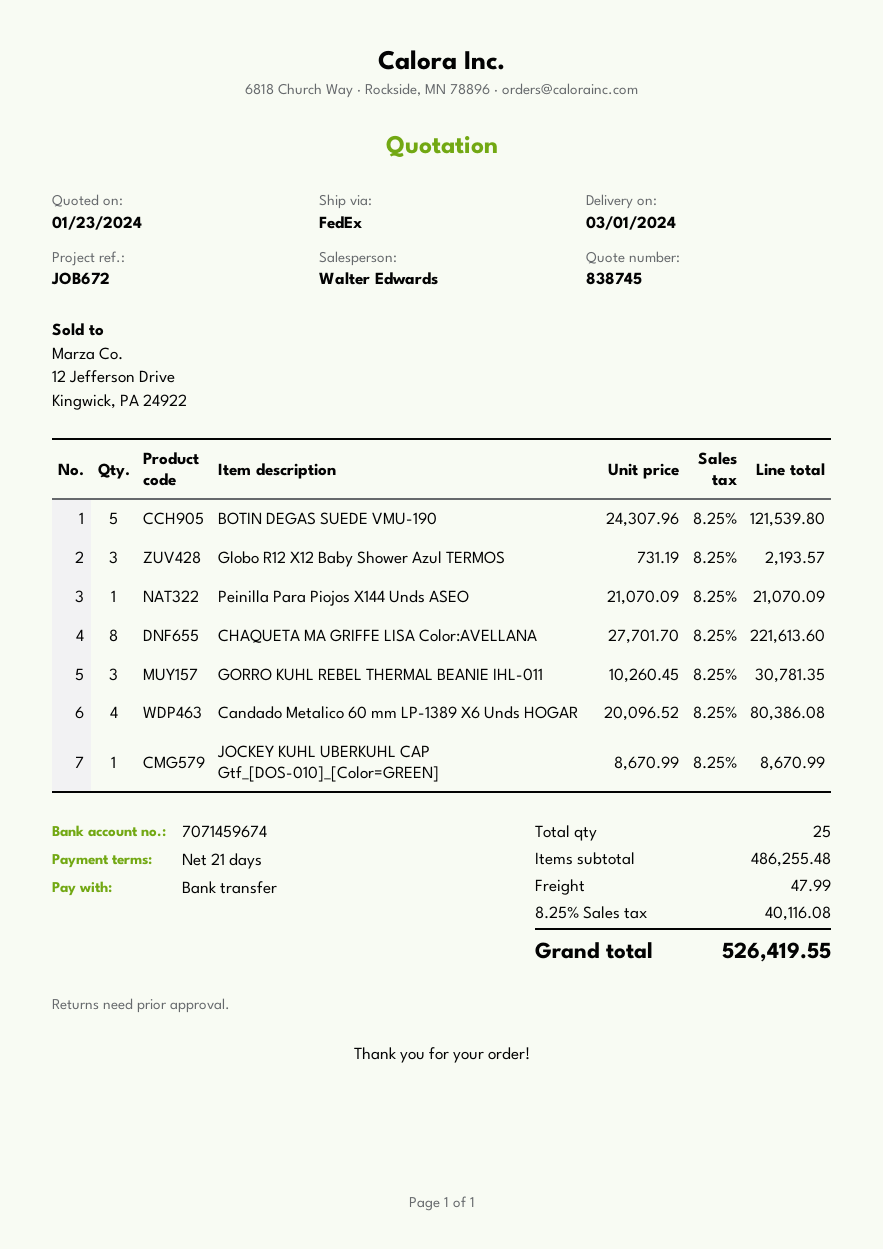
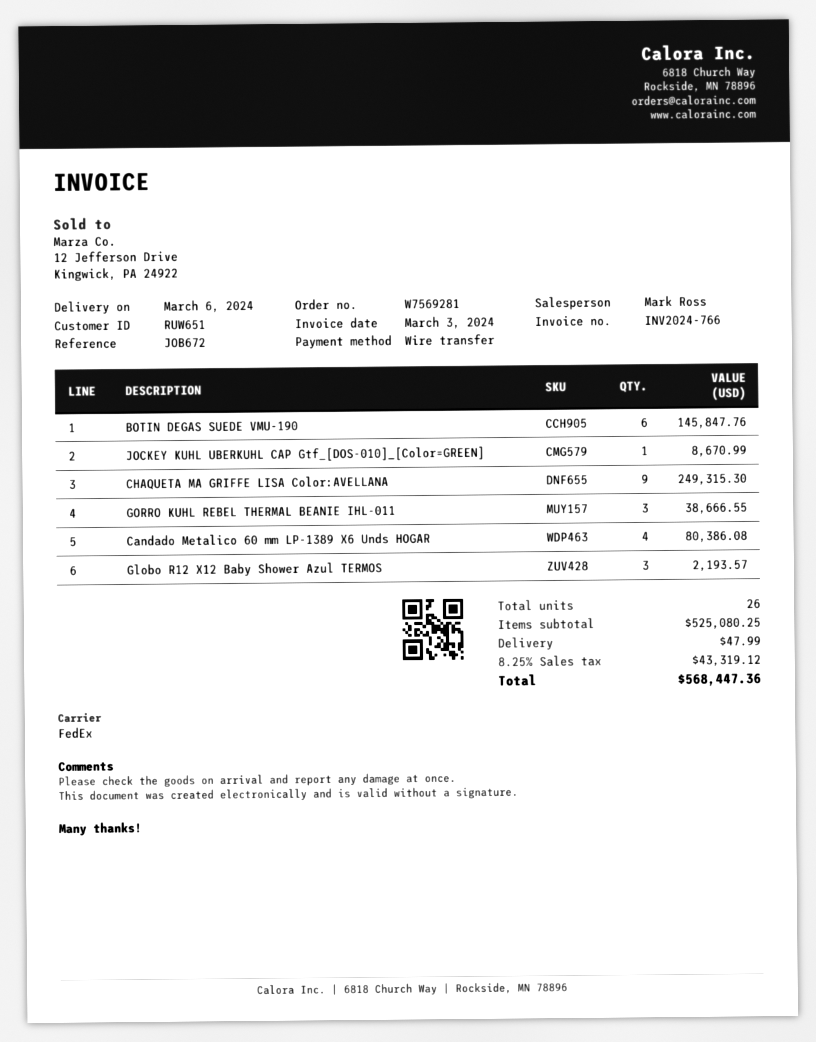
delivery date: 2024-03-01 -> 2024-03-06
sales rep: Walter Edwards -> Mark Ross
BOTIN DEGAS SUEDE VMU-190: 5 for 121539.80 -> 6 for 145847.76
Peinilla Para Piojos X144 Unds ASEO: 1 for 21070.09 -> none
CHAQUETA MA GRIFFE LISA Color:AVELLANA: 8 for 221613.60 -> 9 for 249315.30
GORRO KUHL REBEL THERMAL BEANIE IHL-011: 3 for 30781.35 -> 3 for 38666.55
total quantity: 25 -> 26
subtotal: 486255.48 -> 525080.25
tax: 8.25% = 40116.08 -> 8.25% = 43319.12
total: 526419.55 -> 568447.36

